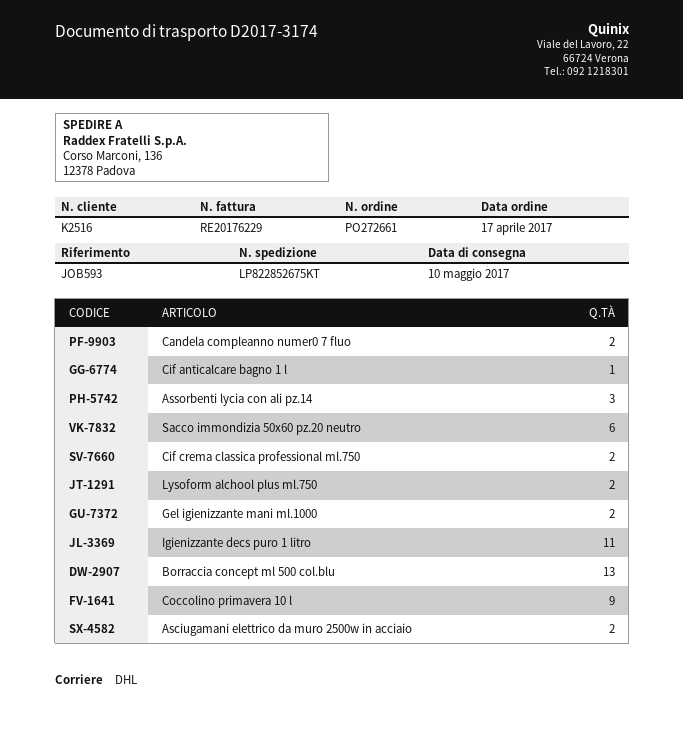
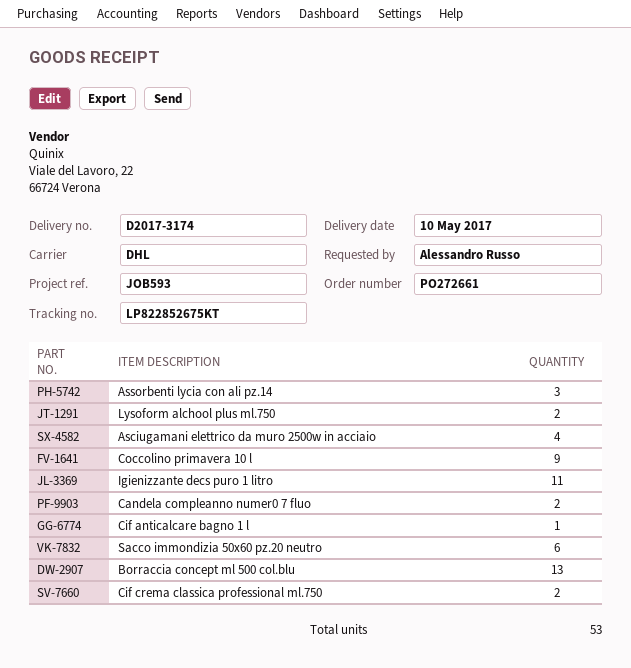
Gel igienizzante mani ml.1000: 2 -> none
Asciugamani elettrico da muro 2500w in acciaio: 2 -> 4

